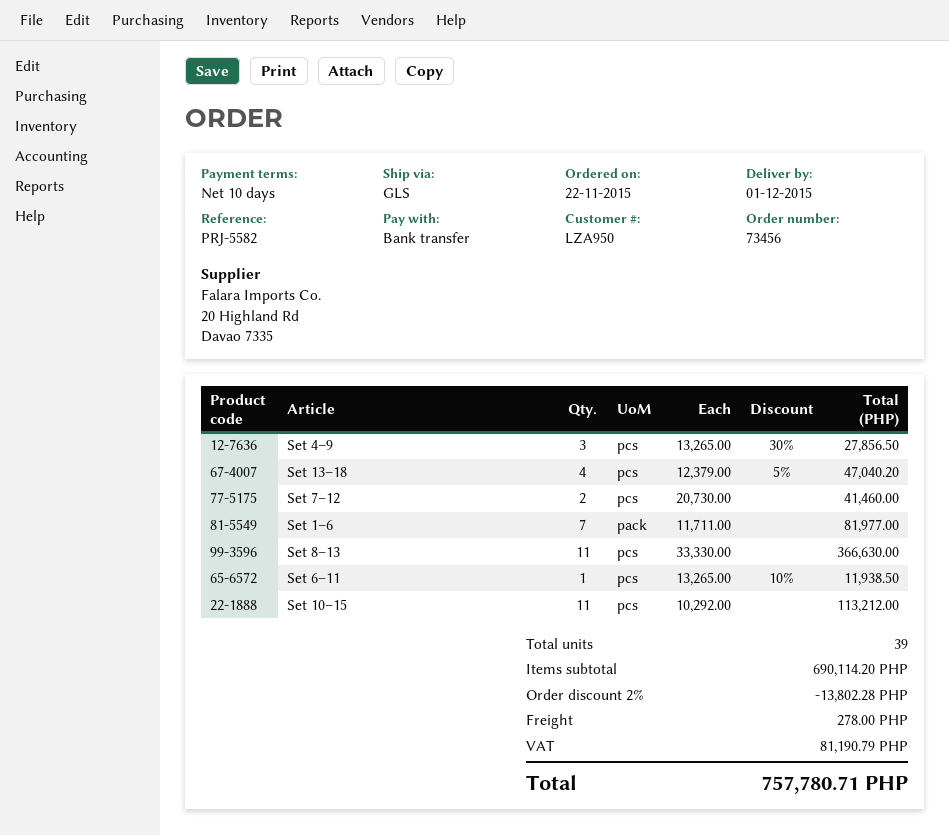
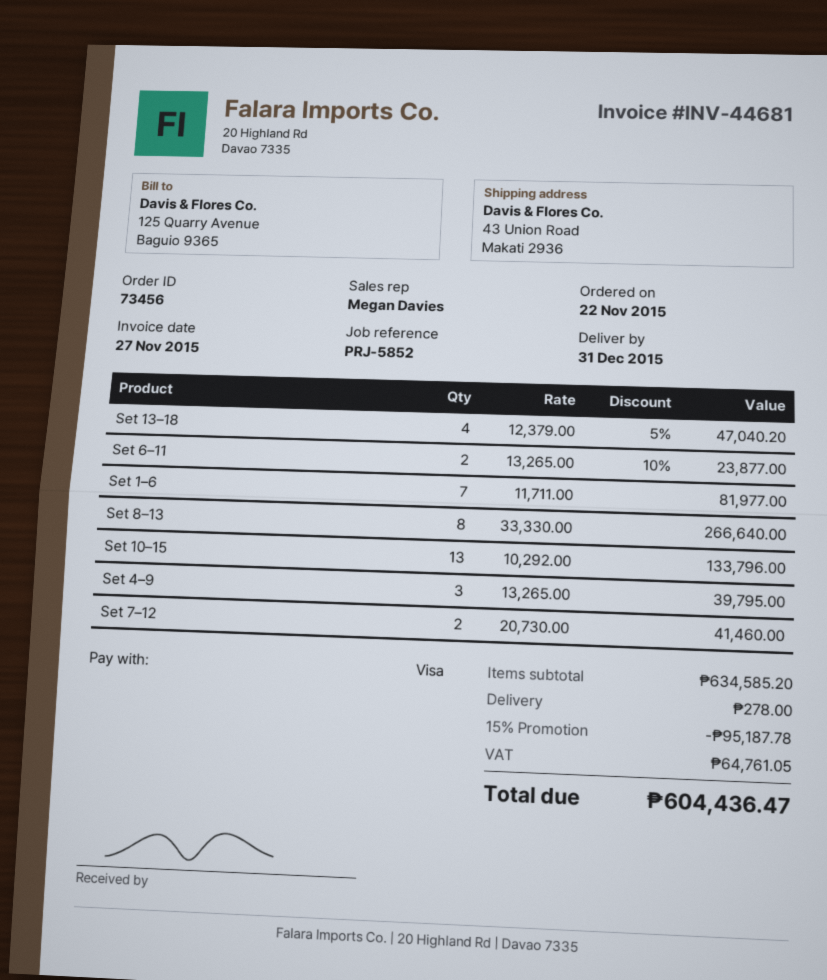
delivery date: 2015-12-01 -> 2015-12-31
reference: PRJ-5582 -> PRJ-5852
payment method: bank transfer -> Visa
Set 4–9: 3 x 13265.00 - 30% = 27856.50 -> 3 x 13265.00 = 39795.00
Set 8–13: 11 x 33330.00 = 366630.00 -> 8 x 33330.00 = 266640.00
Set 6–11: 1 x 13265.00 - 10% = 11938.50 -> 2 x 13265.00 - 10% = 23877.00
Set 10–15: 11 x 10292.00 = 113212.00 -> 13 x 10292.00 = 133796.00
subtotal: 690114.20 -> 634585.20
discount: 2% = 13802.28 -> 15% = 95187.78
tax: 81190.79 -> 64761.05
total: 757780.71 -> 604436.47

